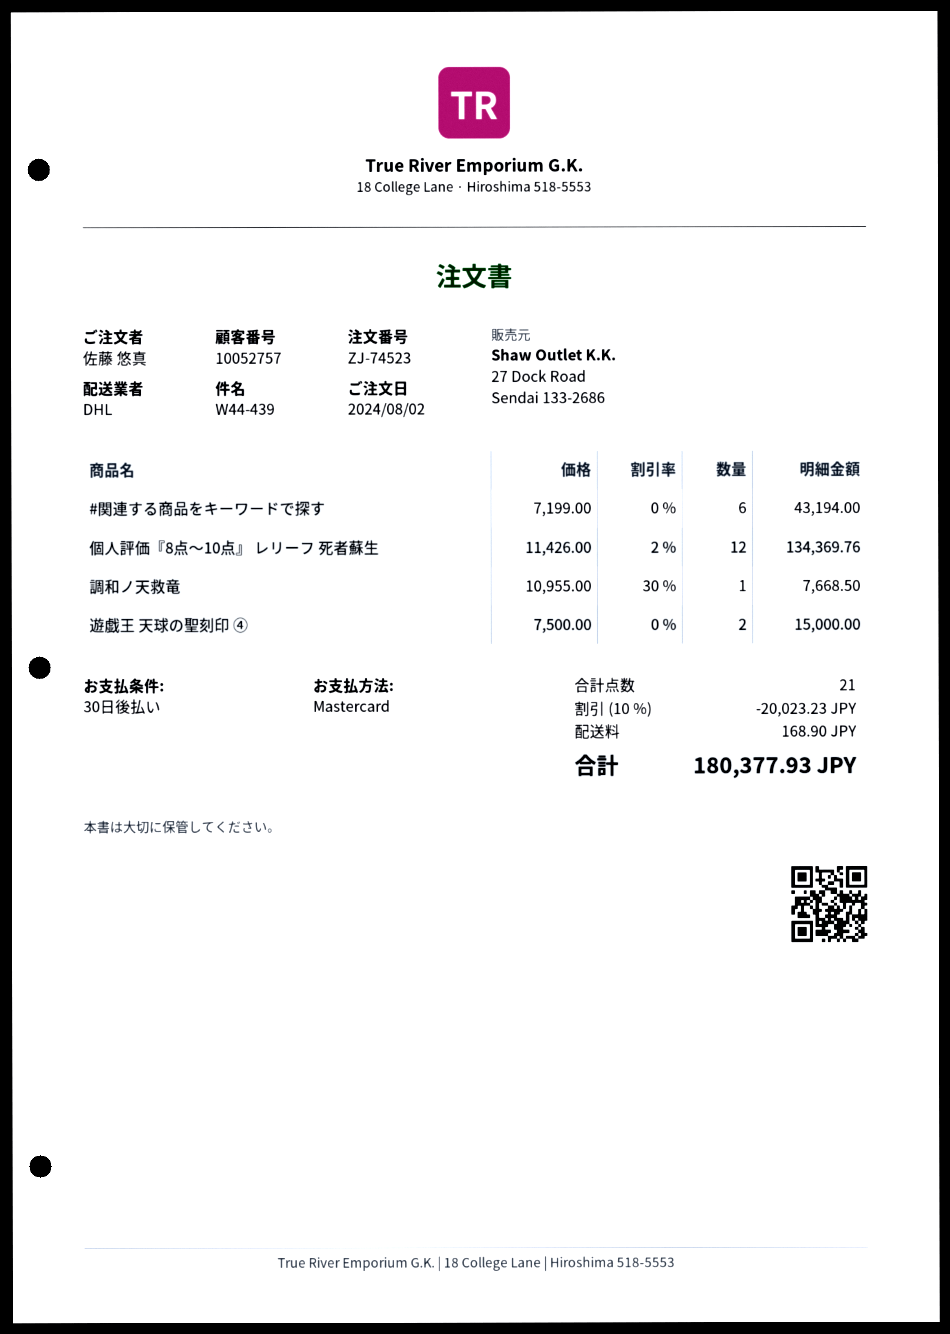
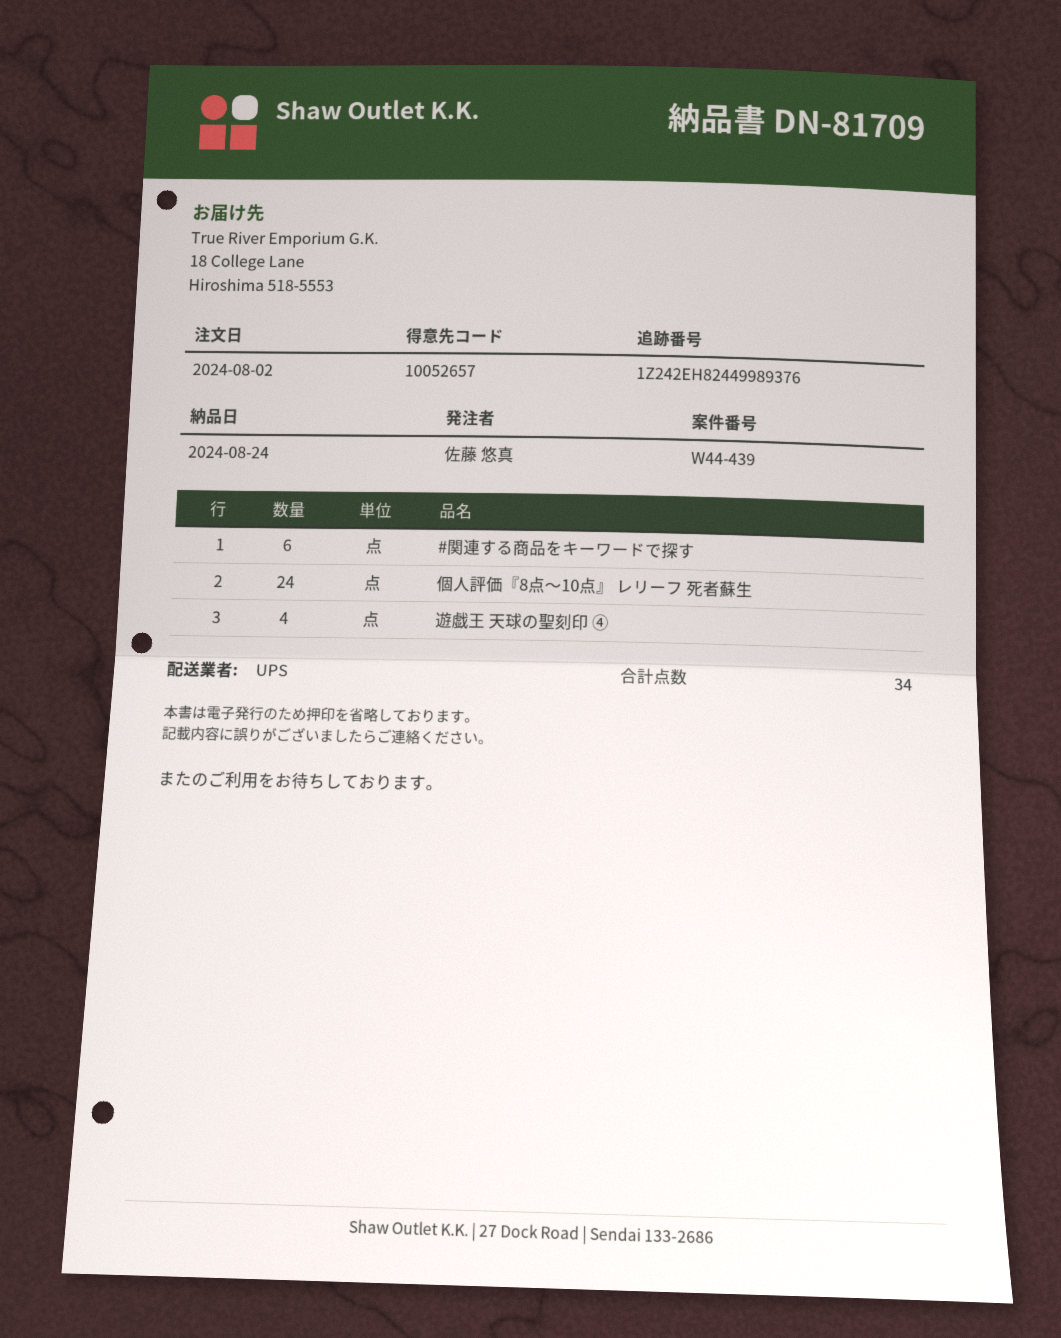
customer number: 10052757 -> 10052657
shipping method: DHL -> UPS
個人評価『8点〜10点』 レリーフ 死者蘇生: 12 -> 24
調和ノ天救竜: 1 -> none
遊戯王 天球の聖刻印 ④: 2 -> 4
total quantity: 21 -> 34

